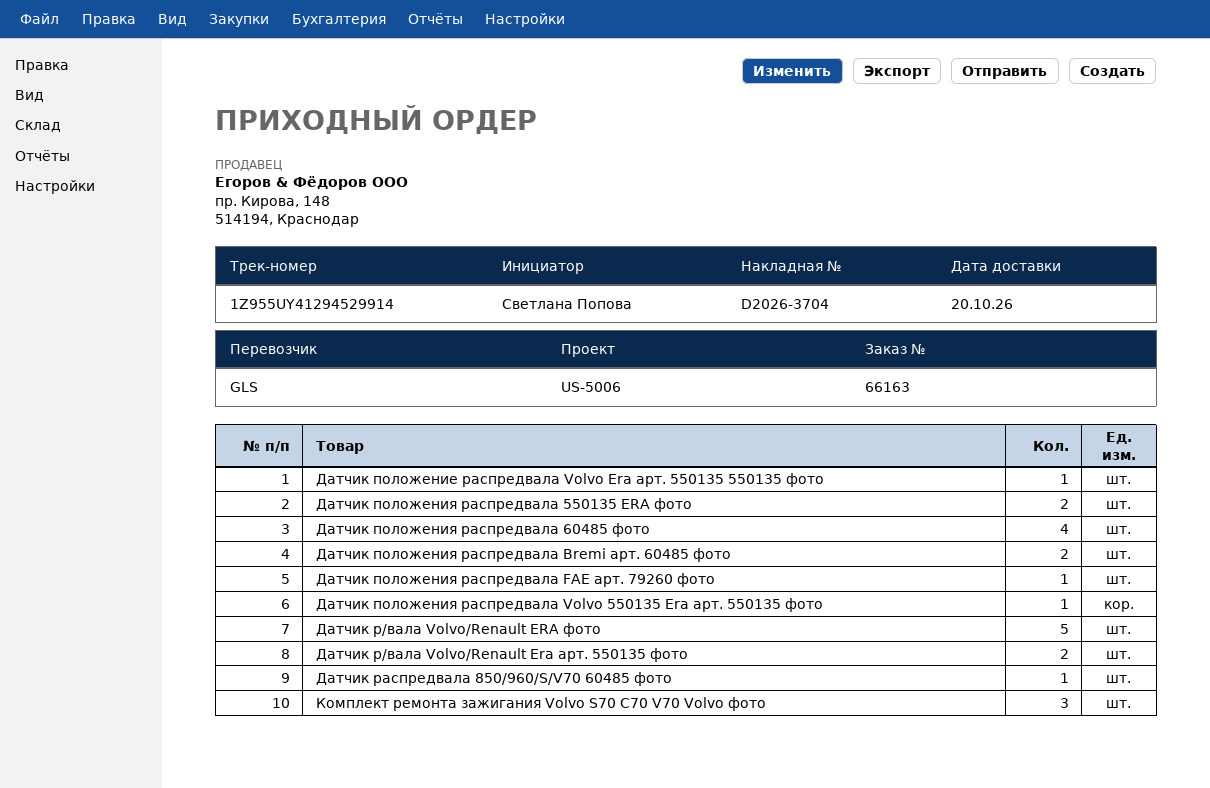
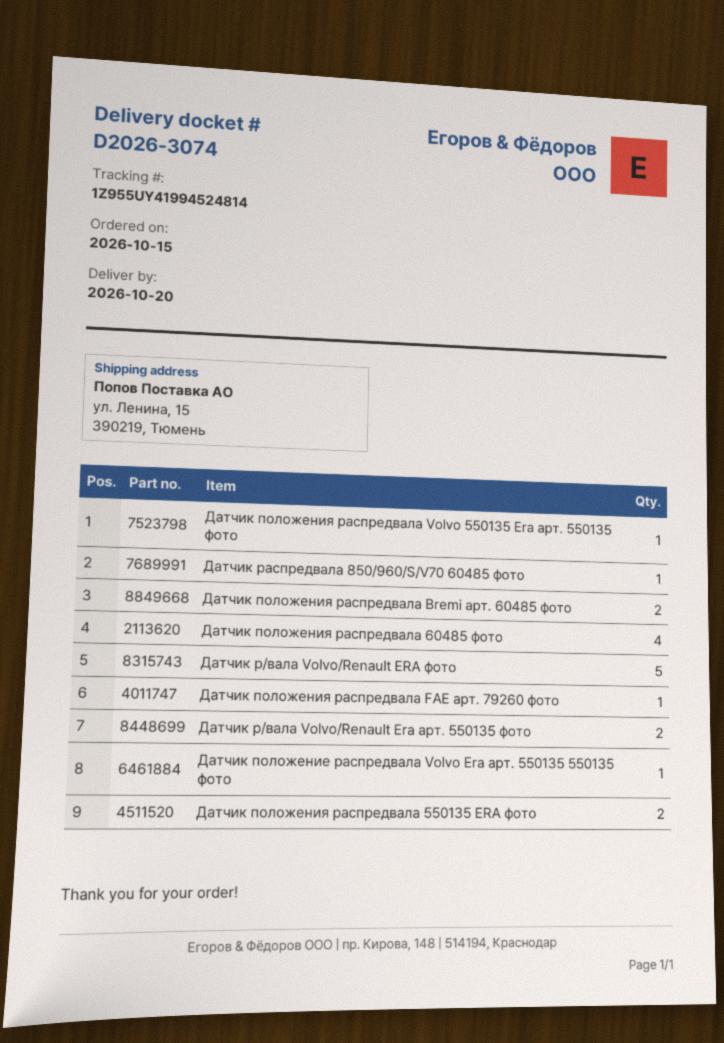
delivery note number: D2026-3704 -> D2026-3074
tracking number: 1Z955UY41294529914 -> 1Z955UY41994524814
Комплект ремонта зажигания Volvo S70 C70 V70 Volvo фото: 3 -> none

